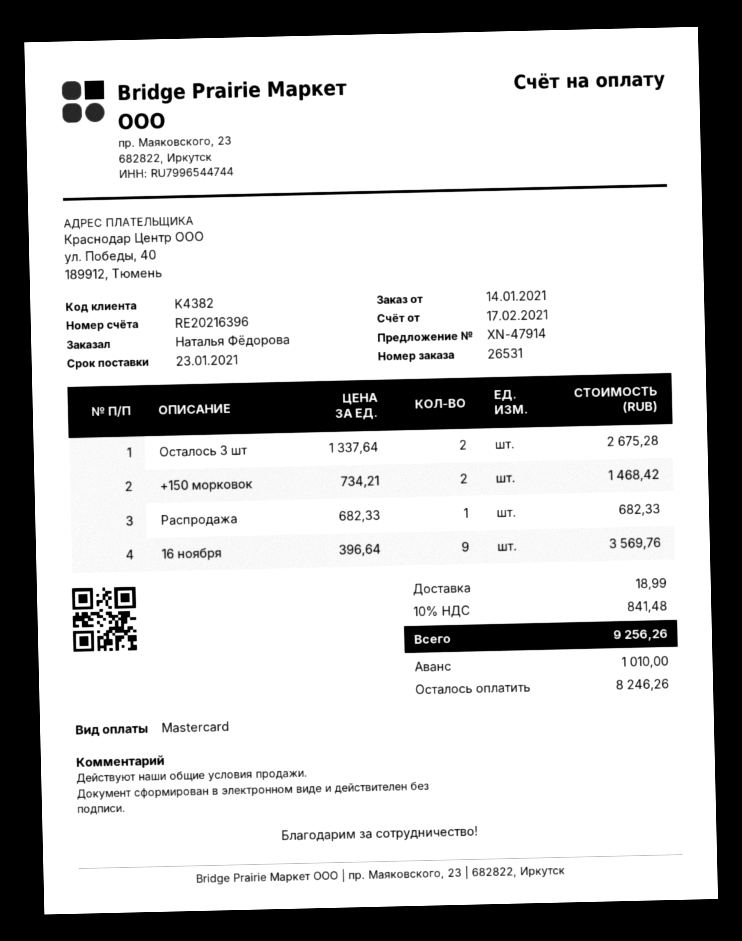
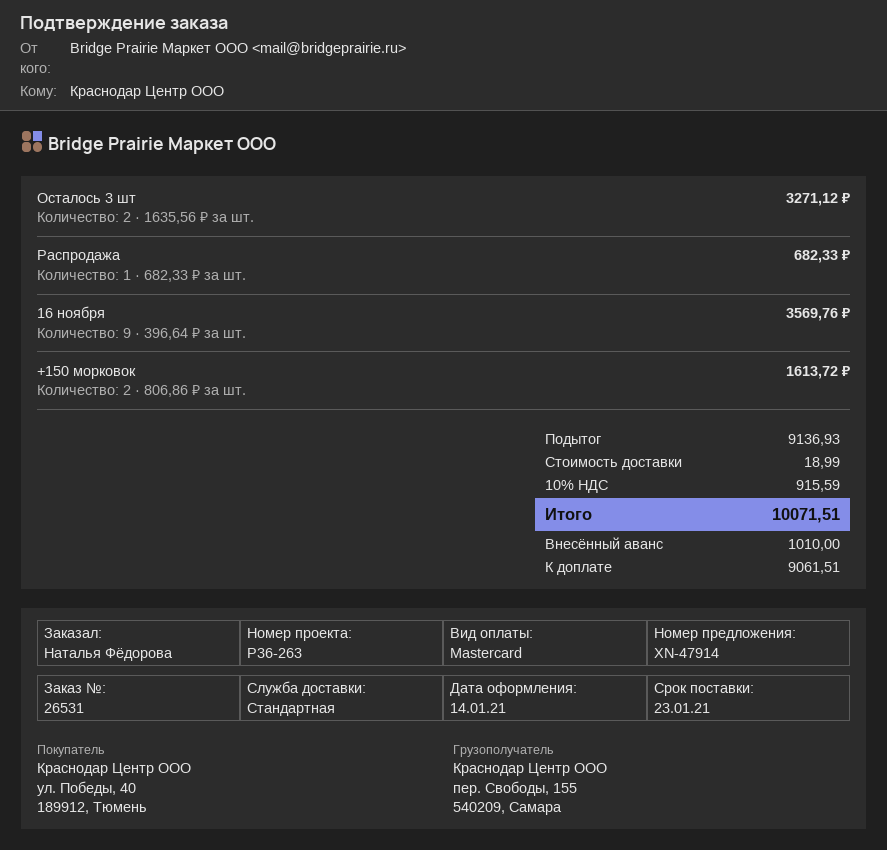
Осталось 3 шт: 2 x 1337.64 = 2675.28 -> 2 x 1635.56 = 3271.12
+150 морковок: 2 x 734.21 = 1468.42 -> 2 x 806.86 = 1613.72
tax: 10% = 841.48 -> 10% = 915.59
total: 9256.26 -> 10071.51
balance: 8246.26 -> 9061.51

